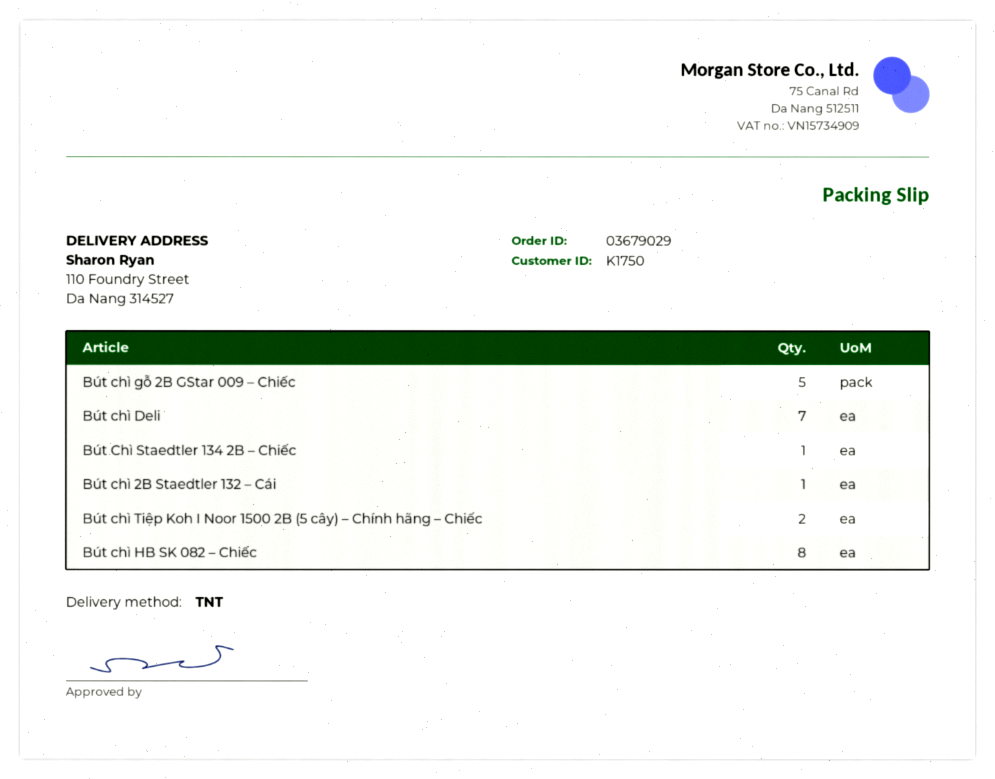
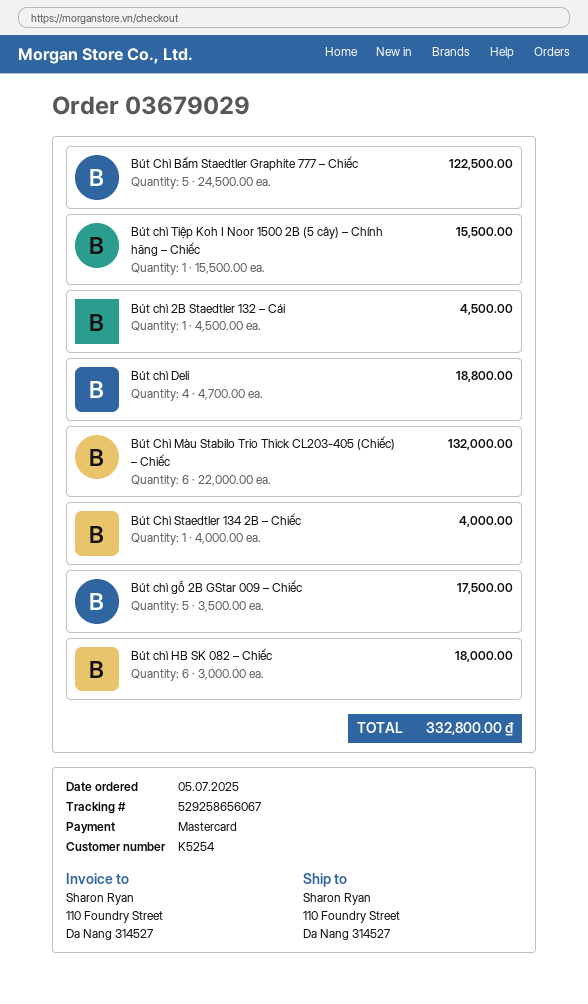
customer number: K1750 -> K5254
Bút chì Deli: 7 -> 4
Bút chì Tiệp Koh I Noor 1500 2B (5 cây) – Chính hãng – Chiếc: 2 -> 1
Bút chì HB SK 082 – Chiếc: 8 -> 6
Bút Chì Bấm Staedtler Graphite 777 – Chiếc: none -> 5
Bút Chì Màu Stabilo Trio Thick CL203-405 (Chiếc) – Chiếc: none -> 6

